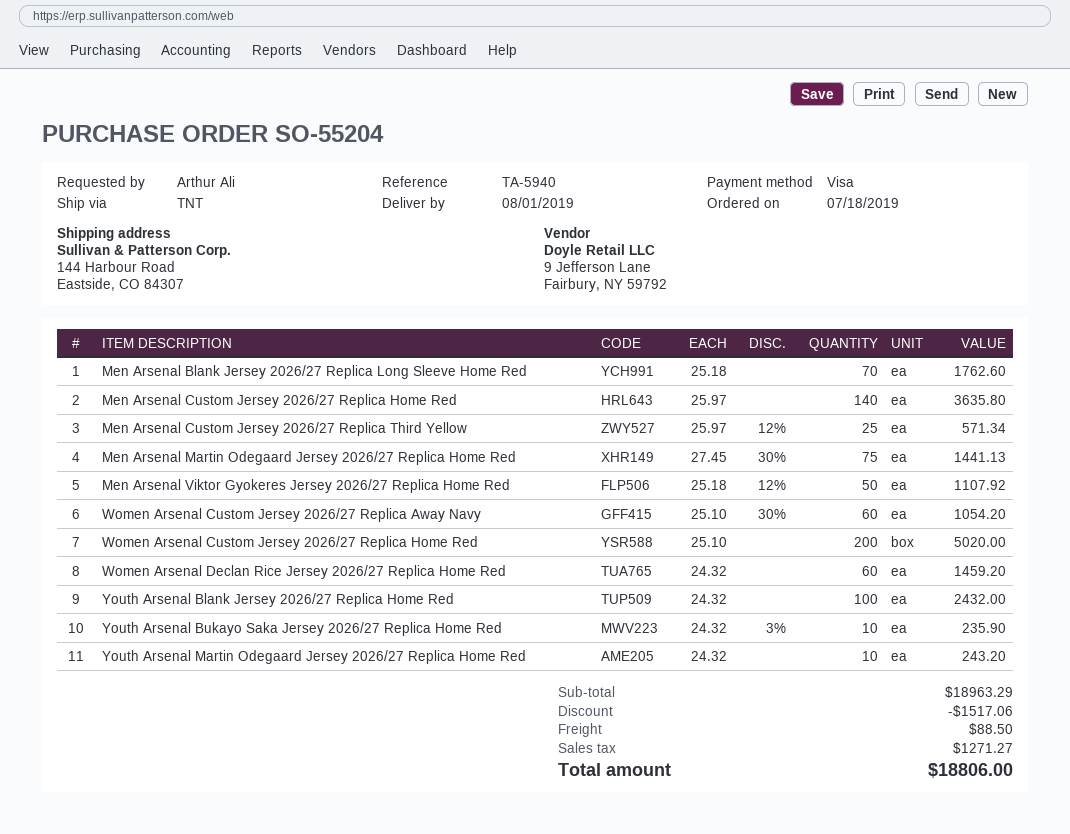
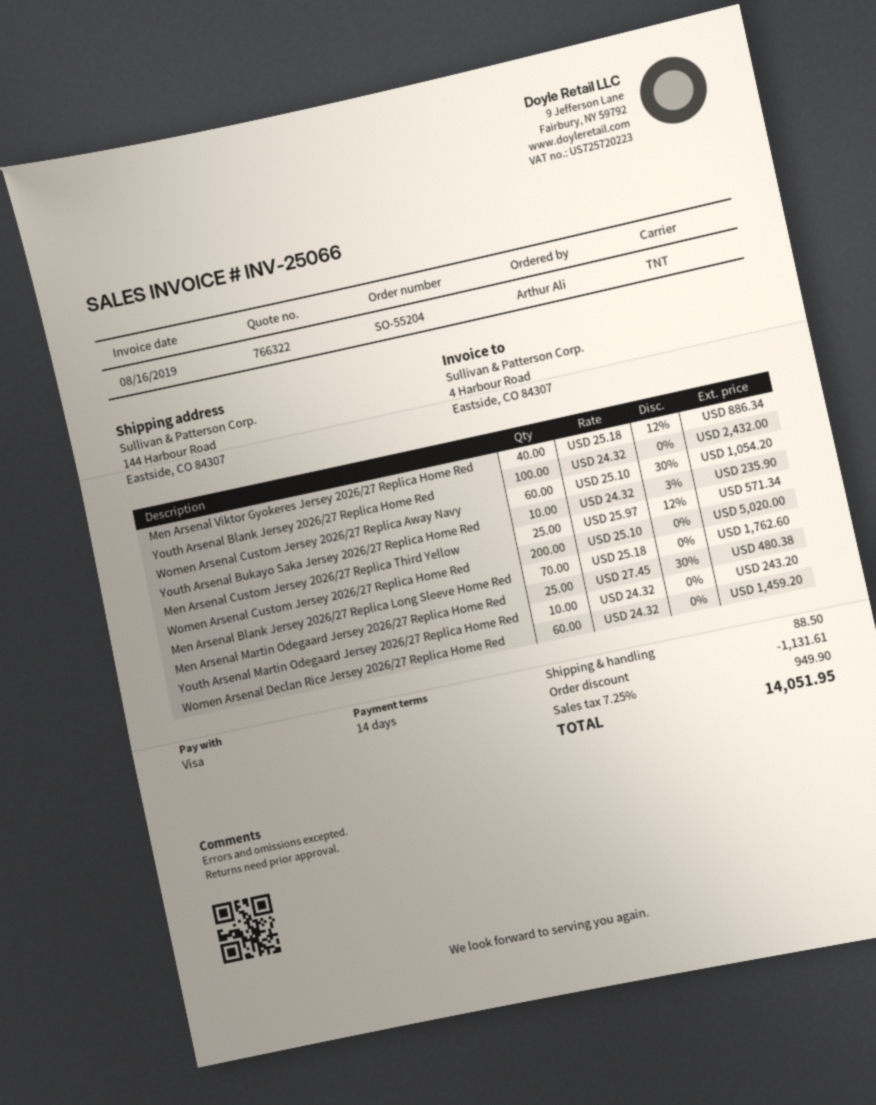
Men Arsenal Custom Jersey 2026/27 Replica Home Red: 140 x 25.97 = 3635.80 -> none
Men Arsenal Martin Odegaard Jersey 2026/27 Replica Home Red: 75 x 27.45 - 30% = 1441.13 -> 25 x 27.45 - 30% = 480.38
Men Arsenal Viktor Gyokeres Jersey 2026/27 Replica Home Red: 50 x 25.18 - 12% = 1107.92 -> 40 x 25.18 - 12% = 886.34
discount: 1517.06 -> 1131.61
tax: 1271.27 -> 949.90
total: 18806.00 -> 14051.95

